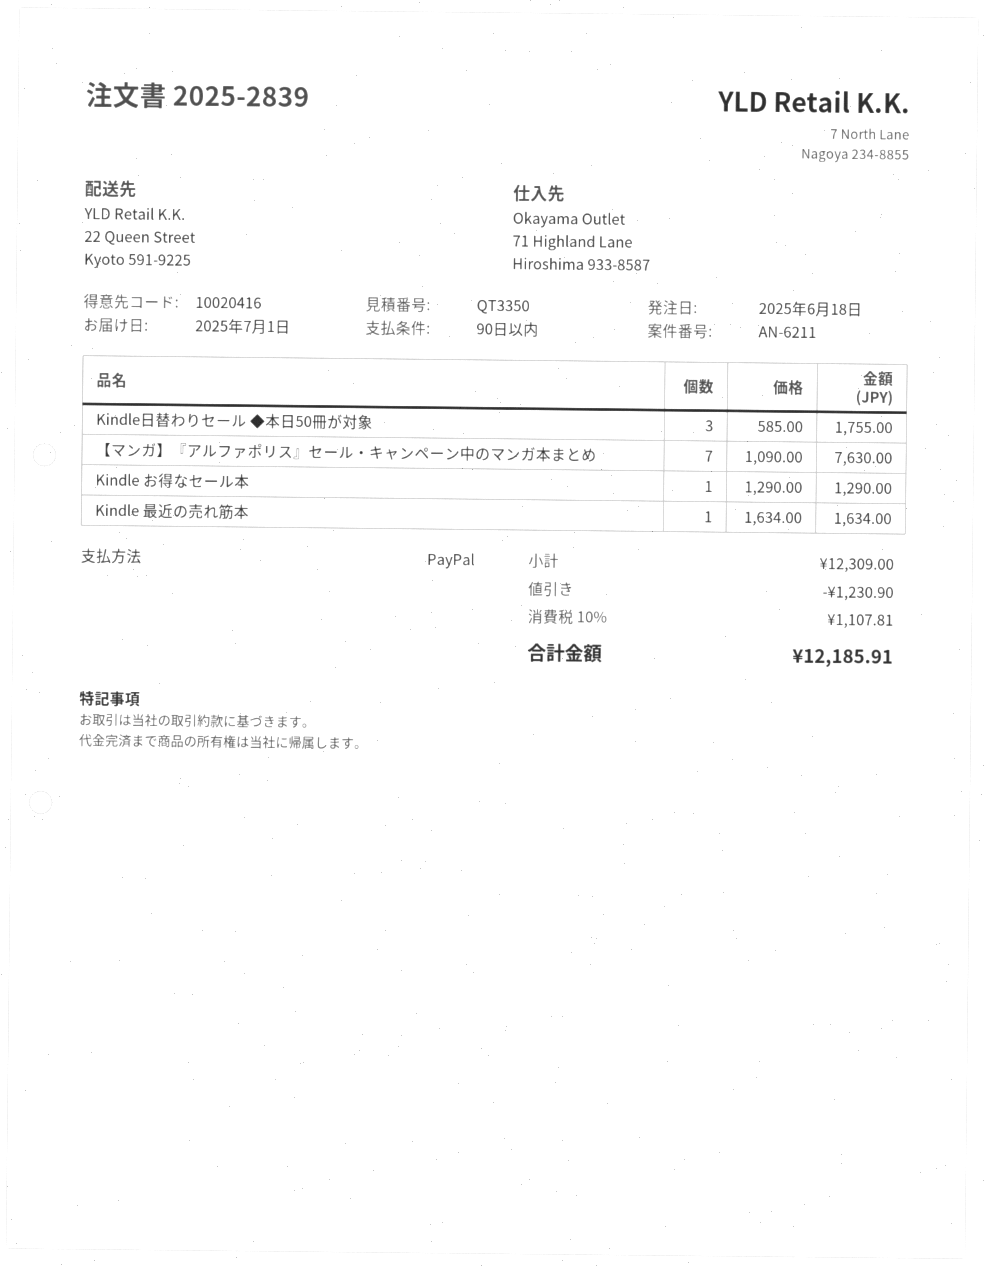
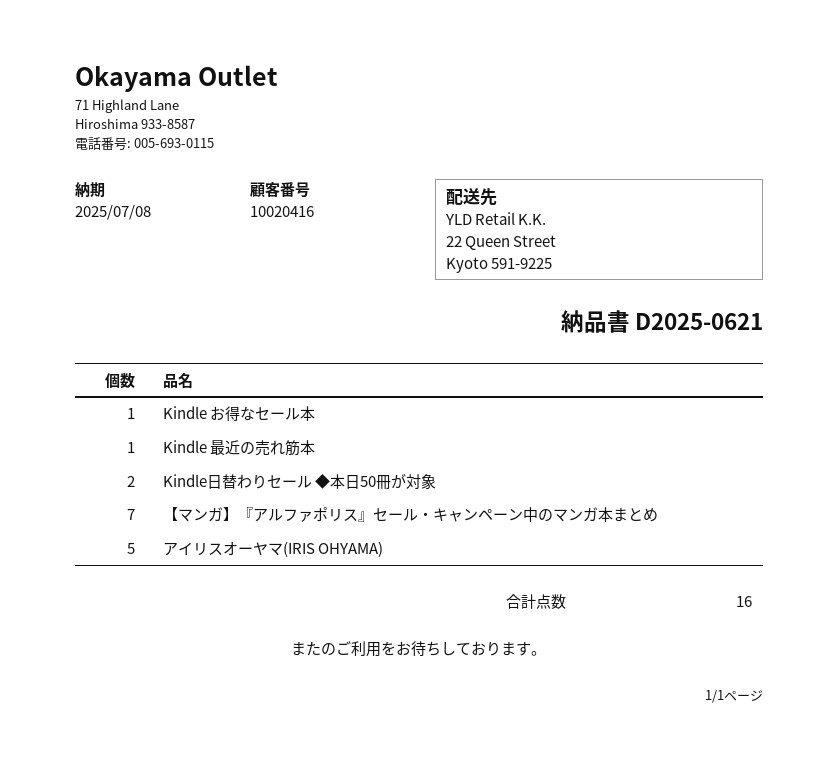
delivery date: 2025-07-01 -> 2025-07-08
Kindle日替わりセール ◆本日50冊が対象: 3 -> 2
アイリスオーヤマ(IRIS OHYAMA): none -> 5

